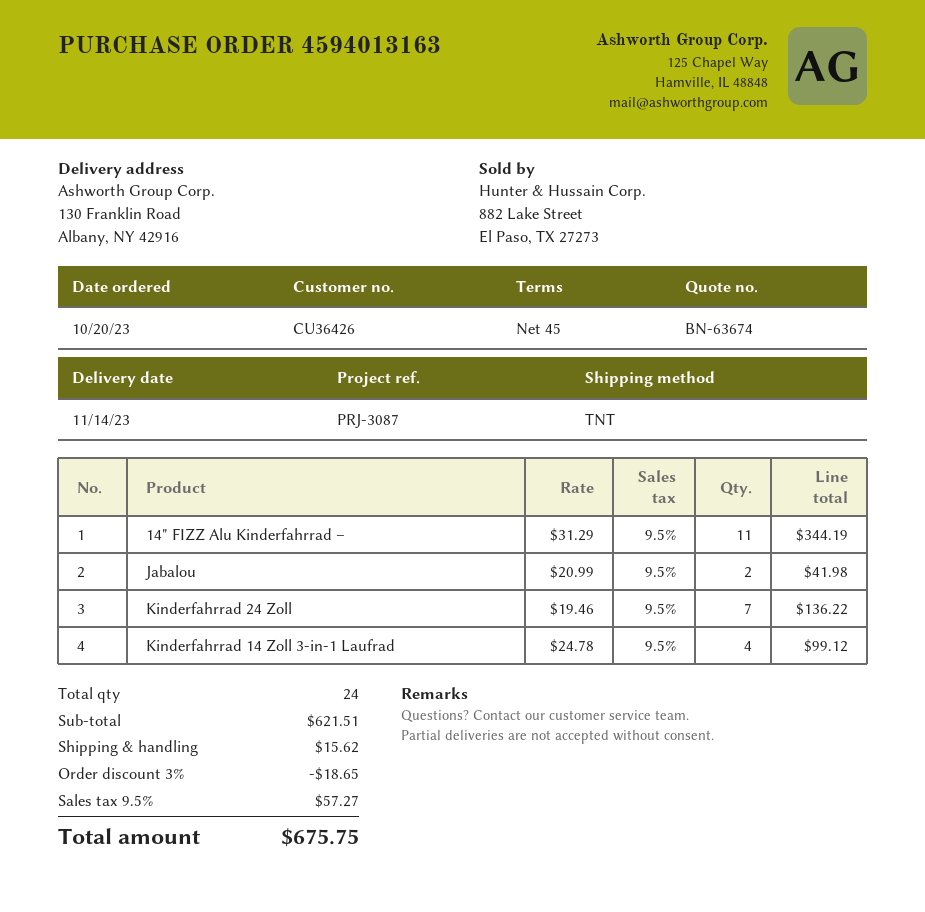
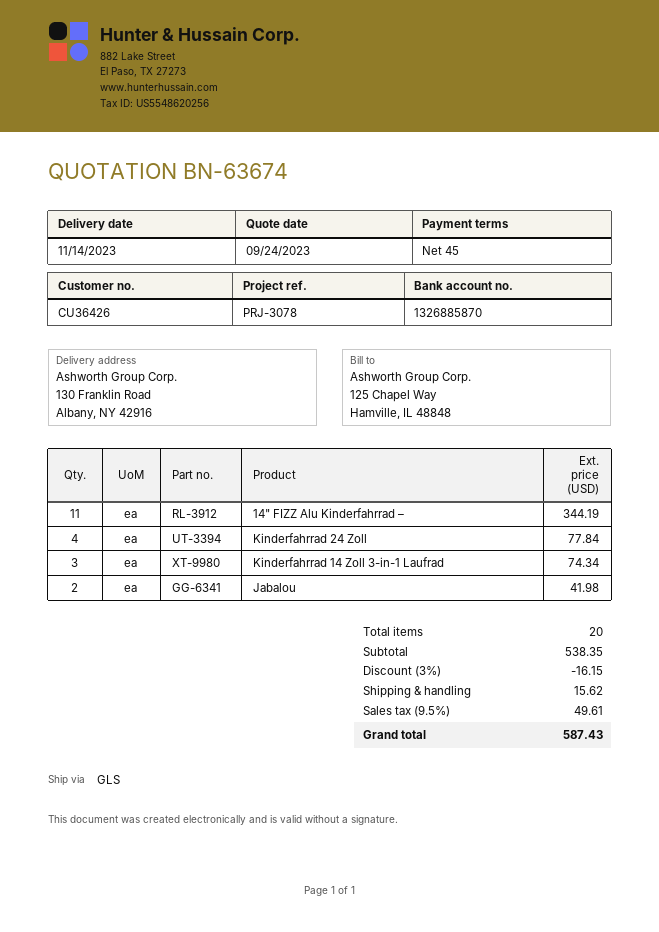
reference: PRJ-3087 -> PRJ-3078
shipping method: TNT -> GLS
Kinderfahrrad 24 Zoll: 7 for 136.22 -> 4 for 77.84
Kinderfahrrad 14 Zoll 3-in-1 Laufrad: 4 for 99.12 -> 3 for 74.34
total quantity: 24 -> 20
subtotal: 621.51 -> 538.35
discount: 3% = 18.65 -> 3% = 16.15
tax: 9.5% = 57.27 -> 9.5% = 49.61
total: 675.75 -> 587.43

